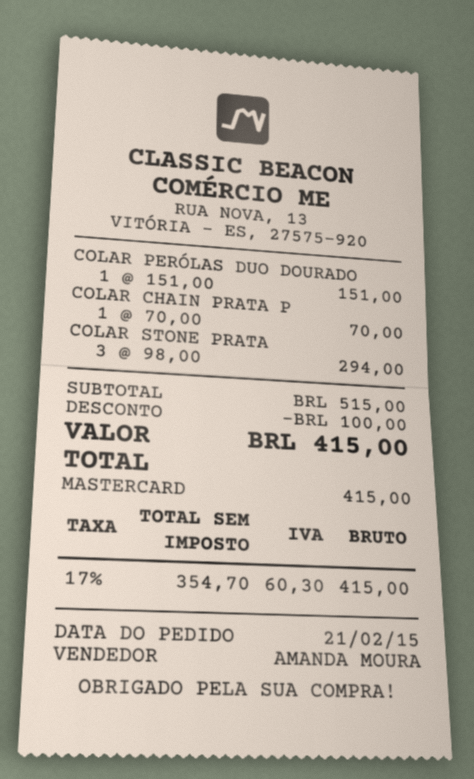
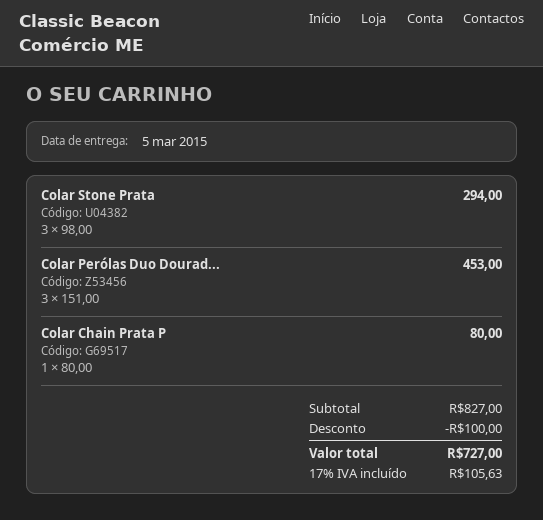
COLAR PERÓLAS DUO DOURADO: 1 x 151.00 = 151.00 -> 3 x 151.00 = 453.00
COLAR CHAIN PRATA P: 1 x 70.00 = 70.00 -> 1 x 80.00 = 80.00
subtotal: 515.00 -> 827.00
tax: 17% = 60.30 -> 17% = 105.63
total: 415.00 -> 727.00

